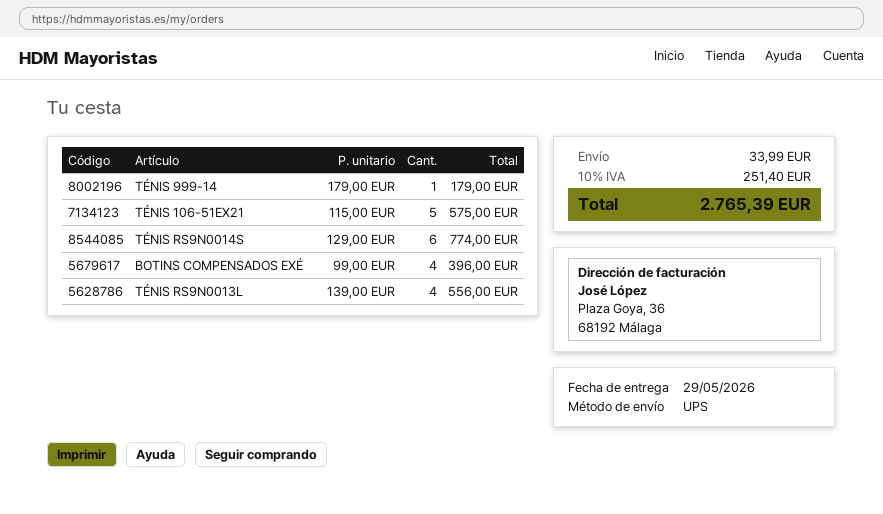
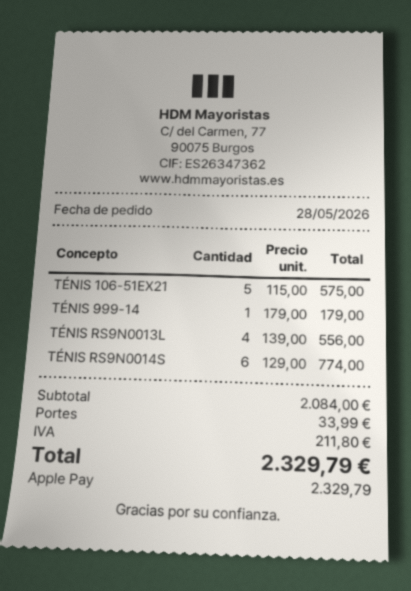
BOTINS COMPENSADOS EXÉ: 4 x 99.00 = 396.00 -> none
tax: 251.40 -> 211.80
total: 2765.39 -> 2329.79

